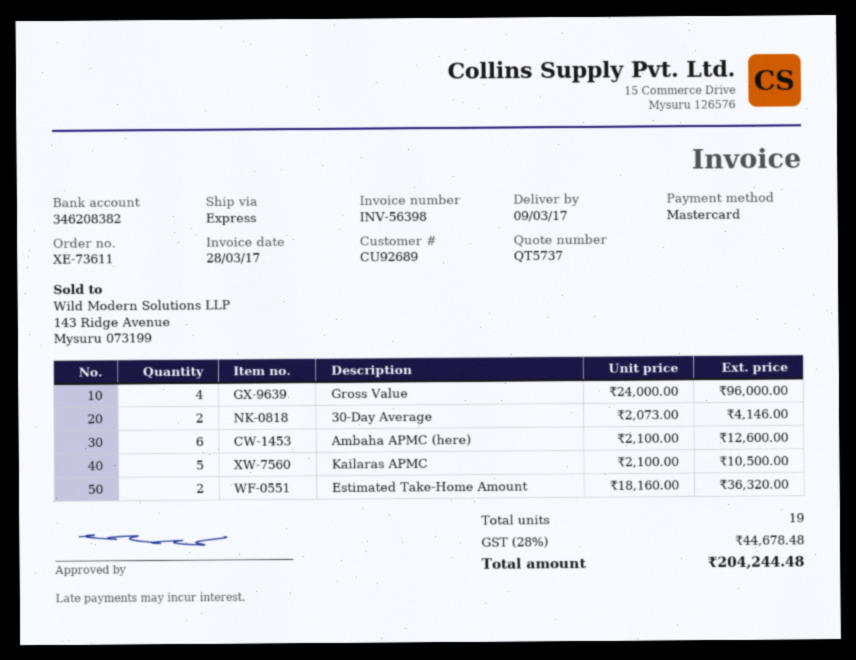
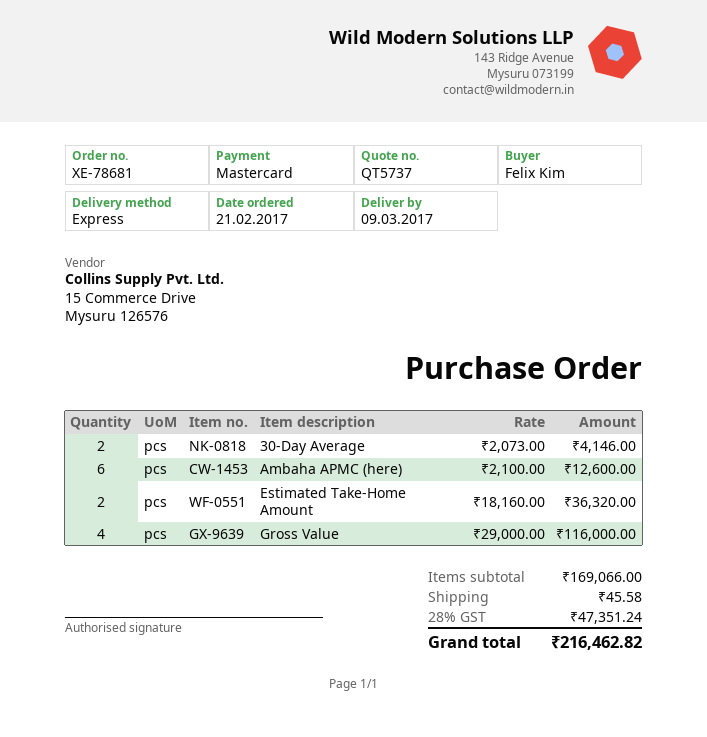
order number: XE-73611 -> XE-78681
Gross Value: 4 x 24000.00 = 96000.00 -> 4 x 29000.00 = 116000.00
Kailaras APMC: 5 x 2100.00 = 10500.00 -> none
shipping: none -> 45.58
tax: 28% = 44678.48 -> 28% = 47351.24
total: 204244.48 -> 216462.82

